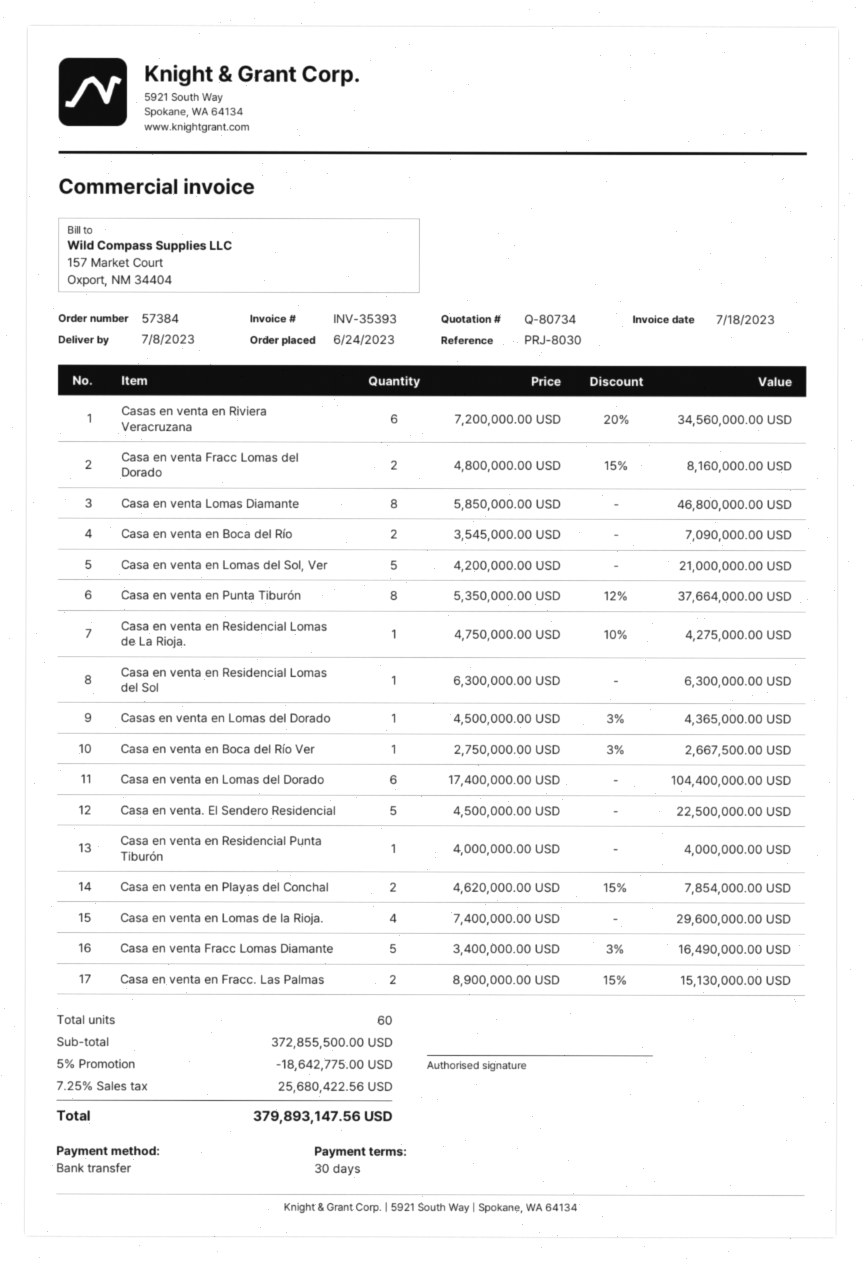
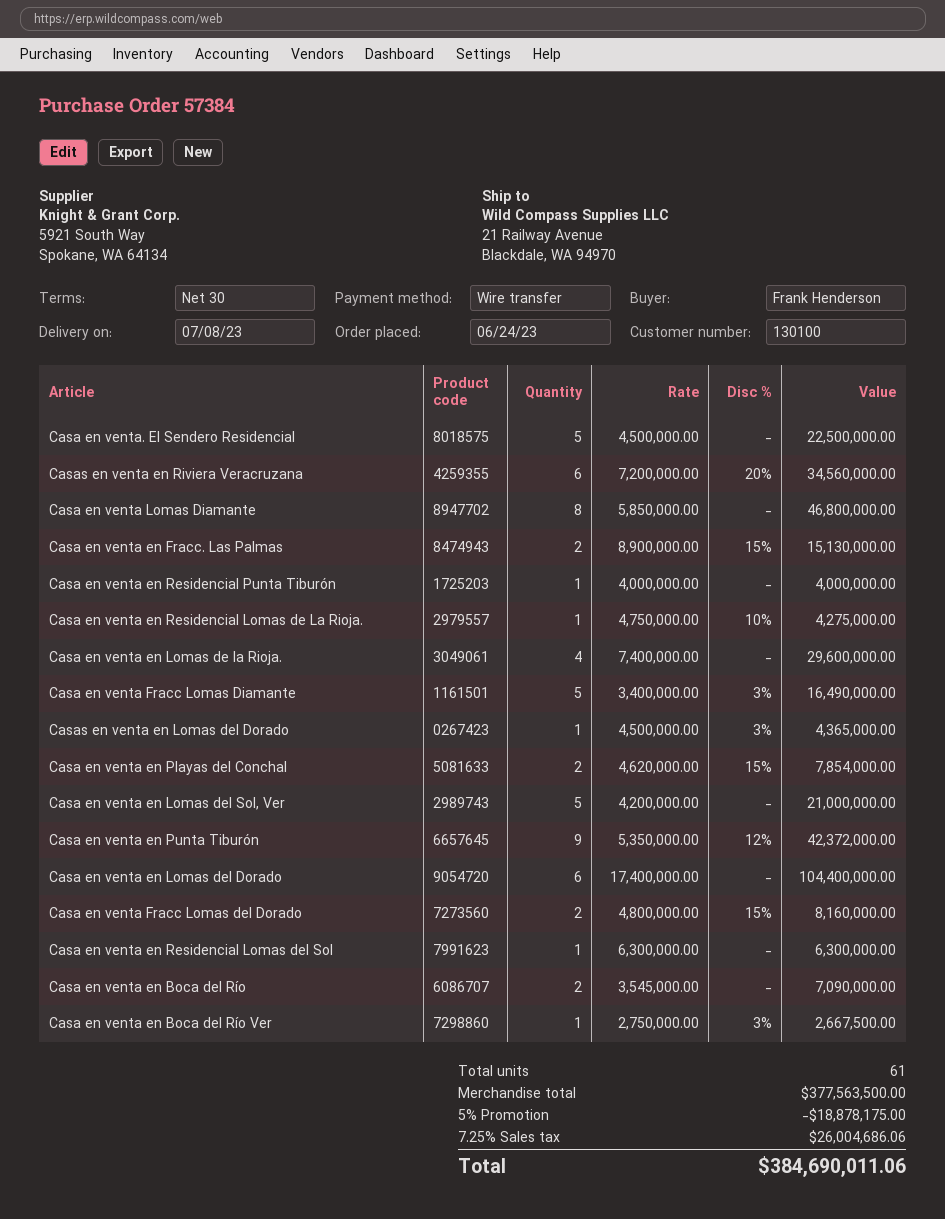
Casa en venta en Punta Tiburón: 8 x 5350000.00 - 12% = 37664000.00 -> 9 x 5350000.00 - 12% = 42372000.00
total quantity: 60 -> 61
subtotal: 372855500.00 -> 377563500.00
discount: 5% = 18642775.00 -> 5% = 18878175.00
tax: 7.25% = 25680422.56 -> 7.25% = 26004686.06
total: 379893147.56 -> 384690011.06

